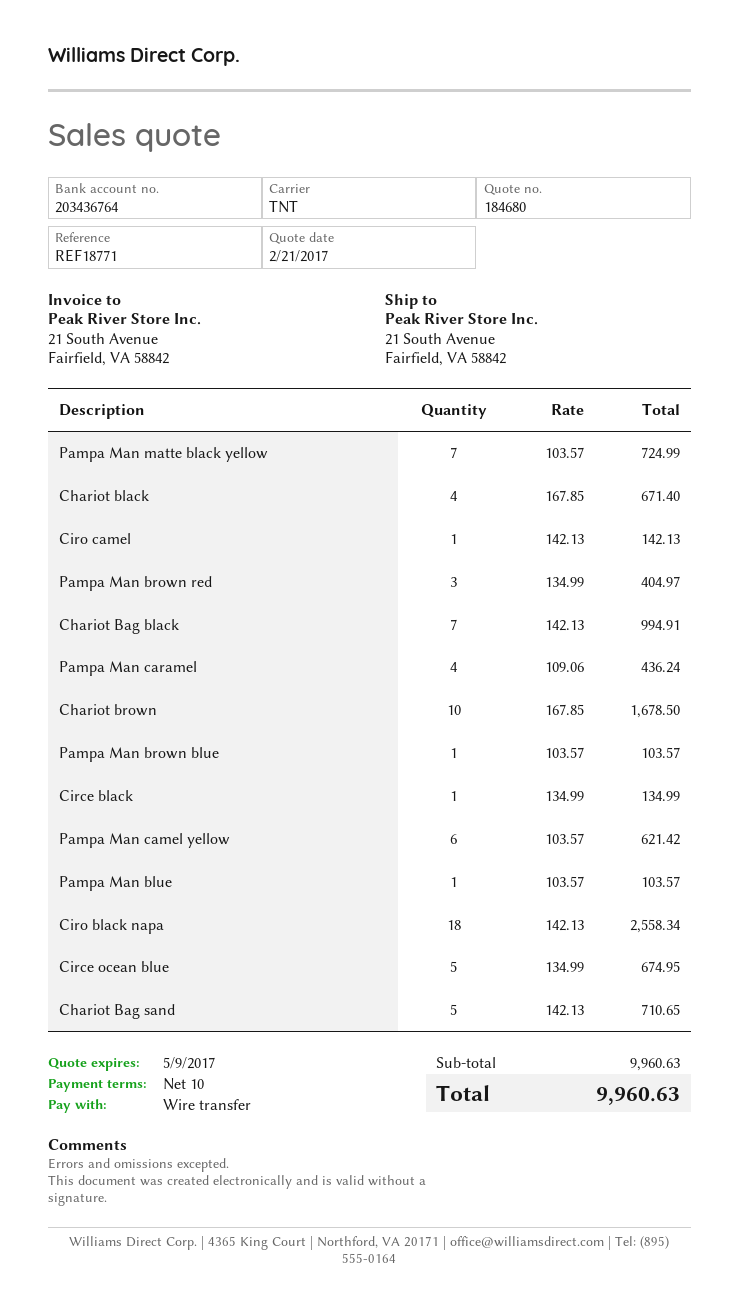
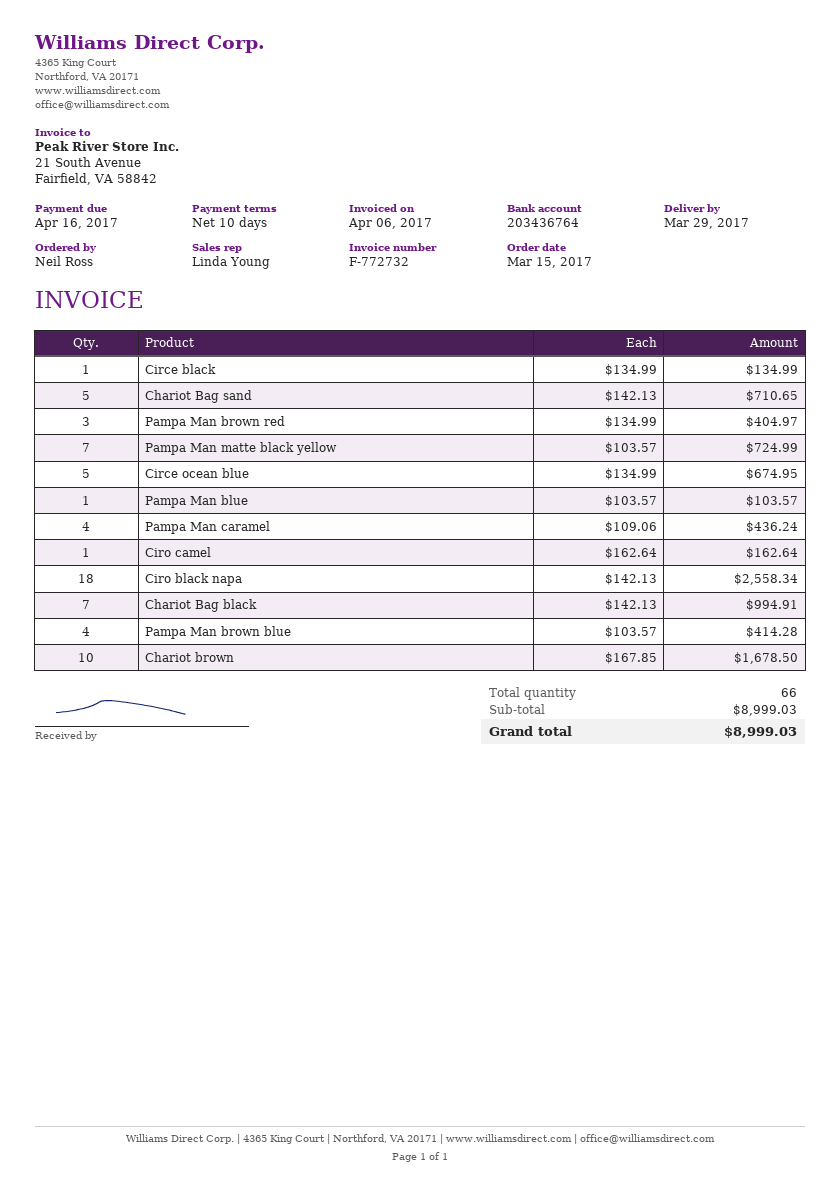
Chariot black: 4 x 167.85 = 671.40 -> none
Ciro camel: 1 x 142.13 = 142.13 -> 1 x 162.64 = 162.64
Pampa Man brown blue: 1 x 103.57 = 103.57 -> 4 x 103.57 = 414.28
Pampa Man camel yellow: 6 x 103.57 = 621.42 -> none
subtotal: 9960.63 -> 8999.03
total: 9960.63 -> 8999.03

